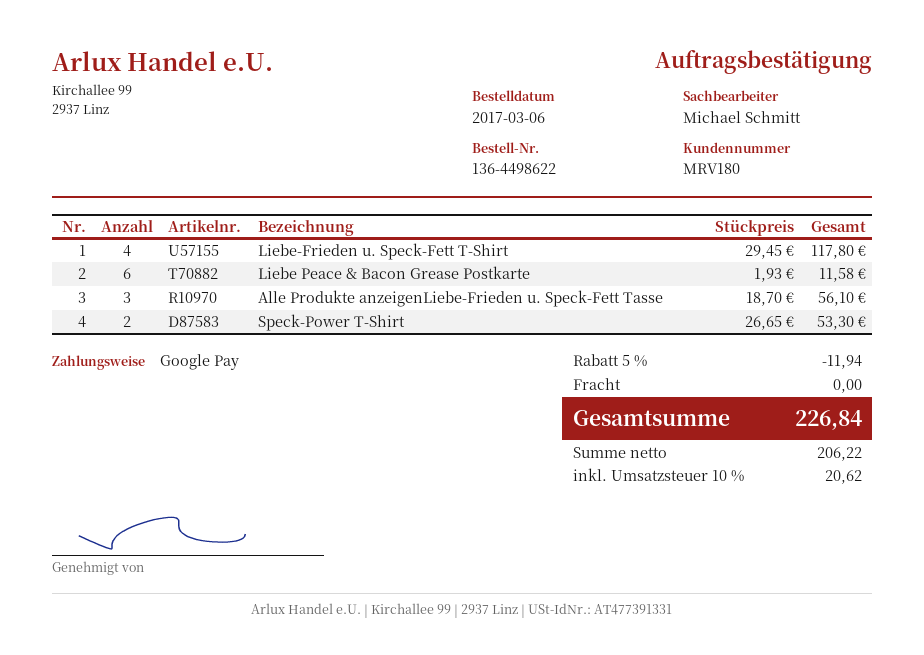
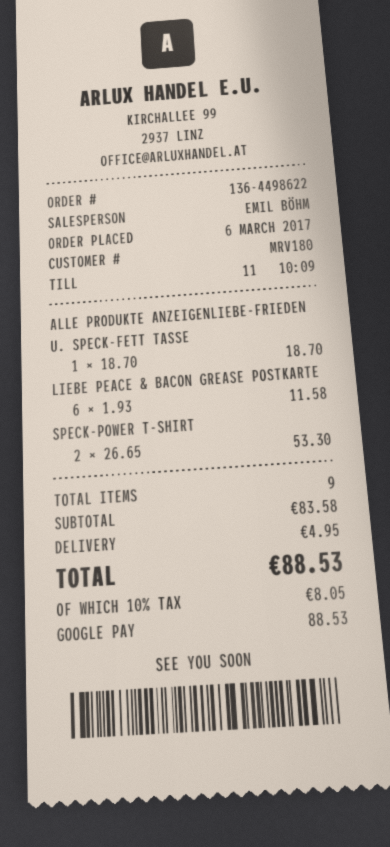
sales rep: Michael Schmitt -> EMIL BÖHM
Liebe-Frieden u. Speck-Fett T-Shirt: 4 x 29.45 = 117.80 -> none
Alle Produkte anzeigenLiebe-Frieden u. Speck-Fett Tasse: 3 x 18.70 = 56.10 -> 1 x 18.70 = 18.70
discount: 5% = 11.94 -> none
shipping: 0.00 -> 4.95
tax: 10% = 20.62 -> 10% = 8.05
total: 226.84 -> 88.53

